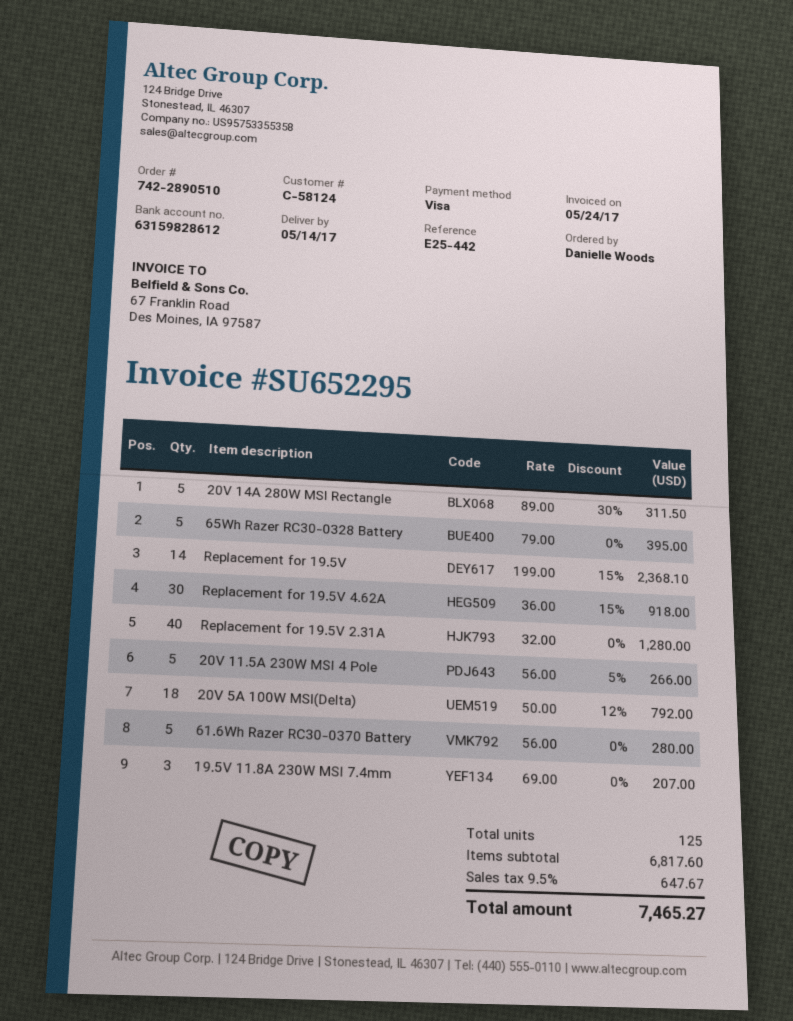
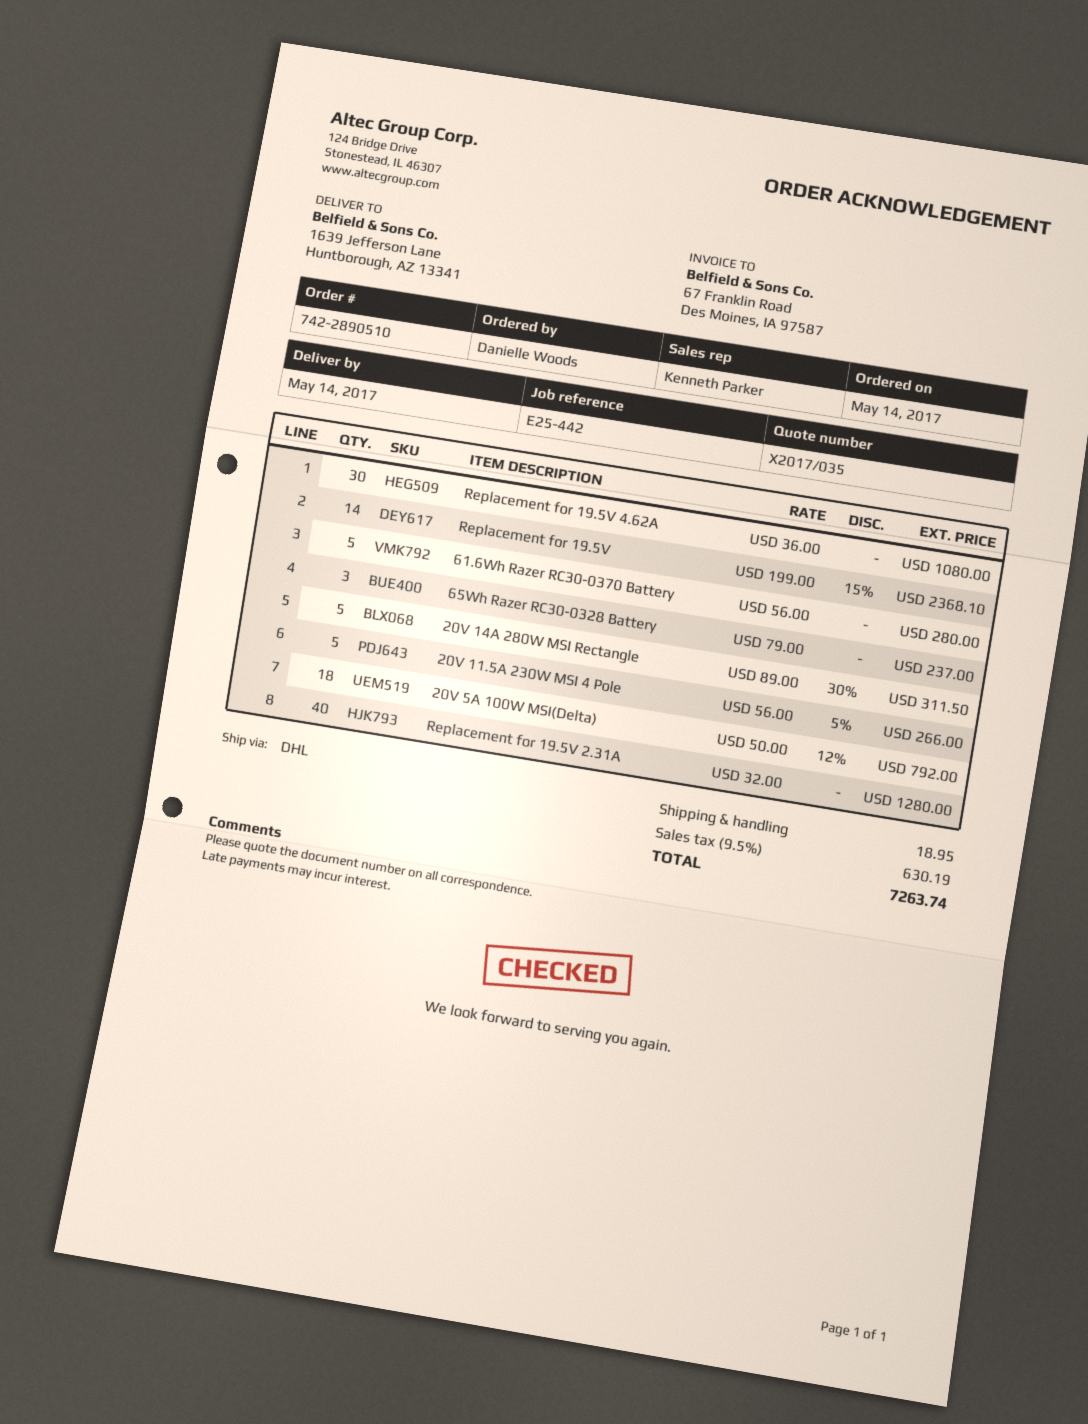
65Wh Razer RC30-0328 Battery: 5 x 79.00 = 395.00 -> 3 x 79.00 = 237.00
Replacement for 19.5V 4.62A: 30 x 36.00 - 15% = 918.00 -> 30 x 36.00 = 1080.00
19.5V 11.8A 230W MSI 7.4mm: 3 x 69.00 = 207.00 -> none
shipping: none -> 18.95
tax: 9.5% = 647.67 -> 9.5% = 630.19
total: 7465.27 -> 7263.74

